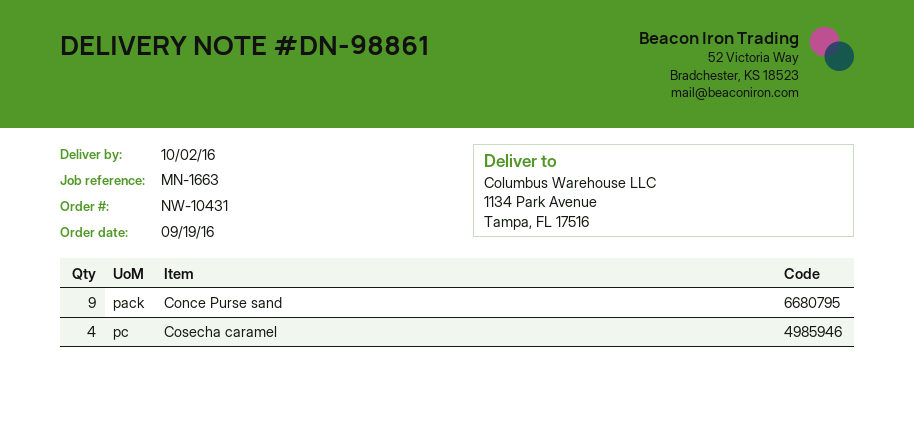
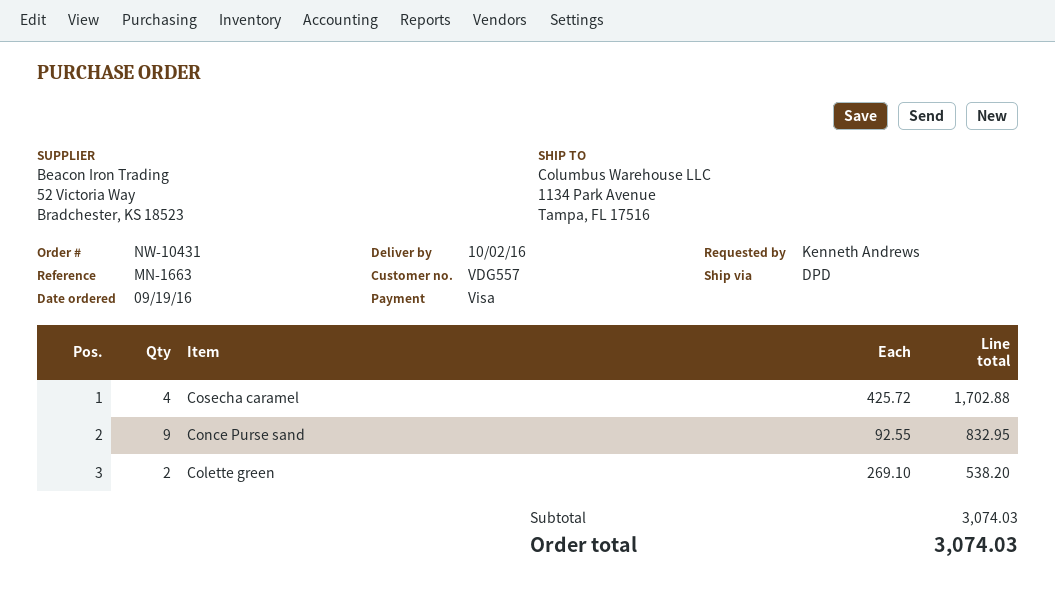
Colette green: none -> 2

